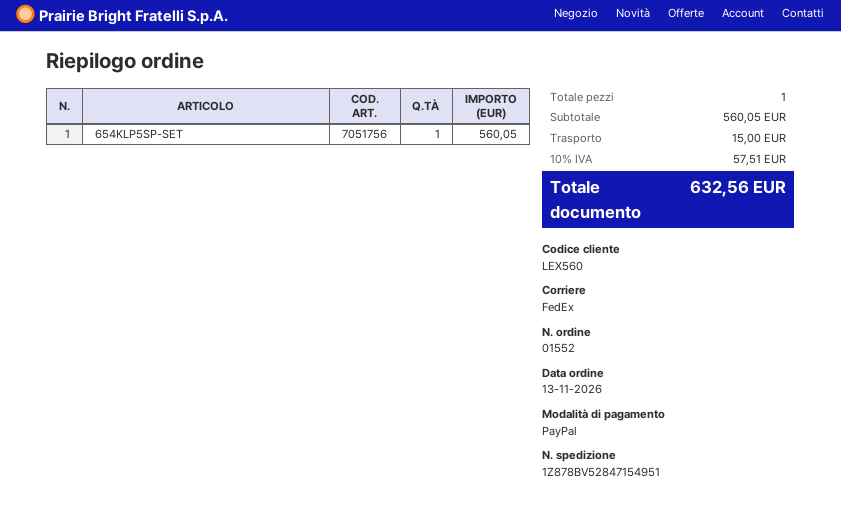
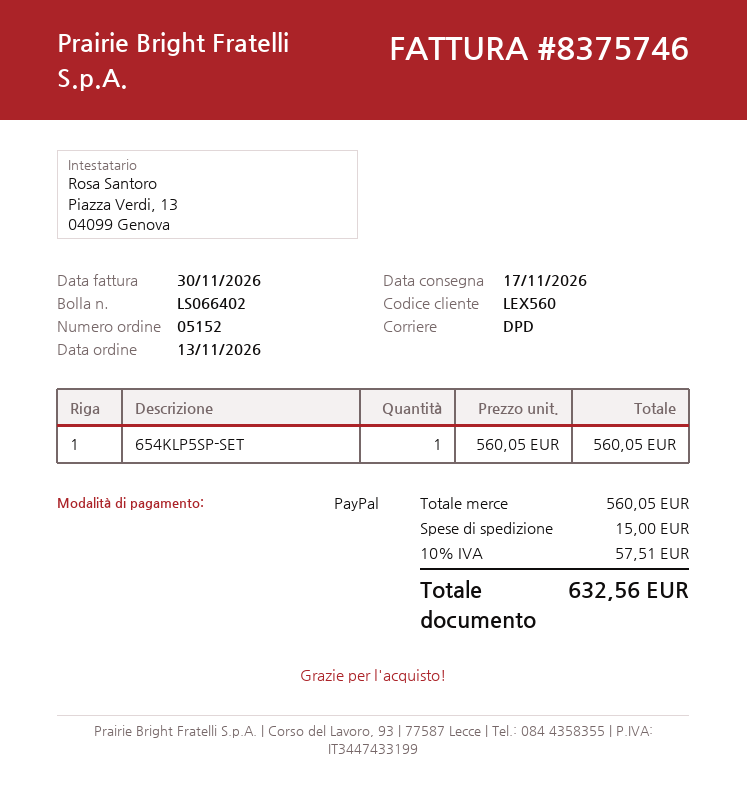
order number: 01552 -> 05152
shipping method: FedEx -> DPD

